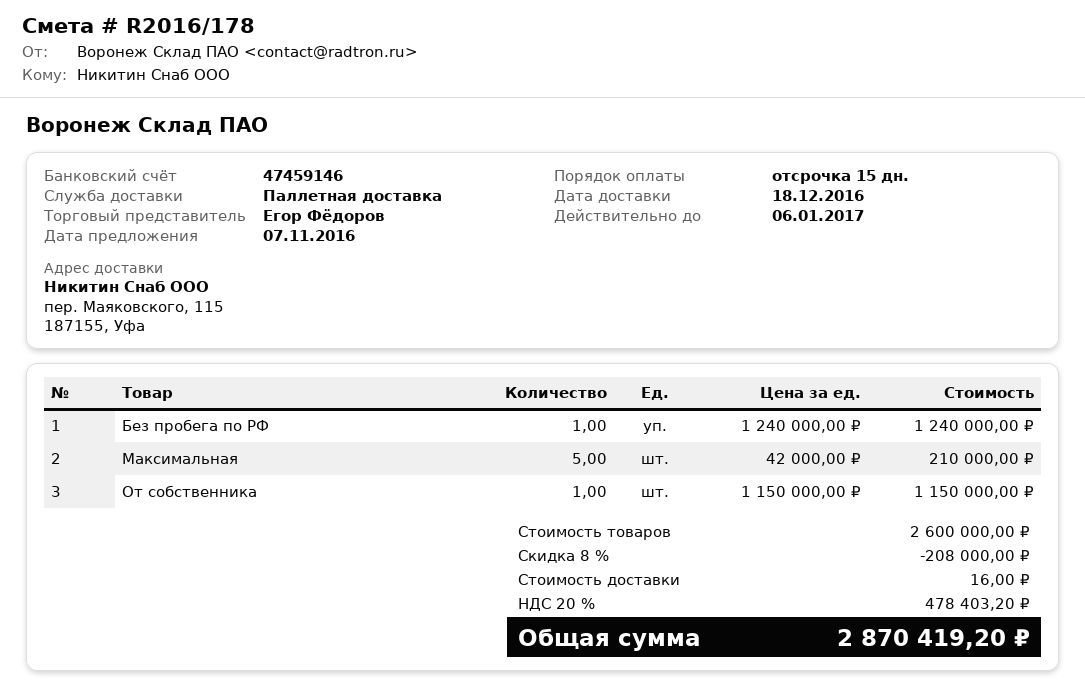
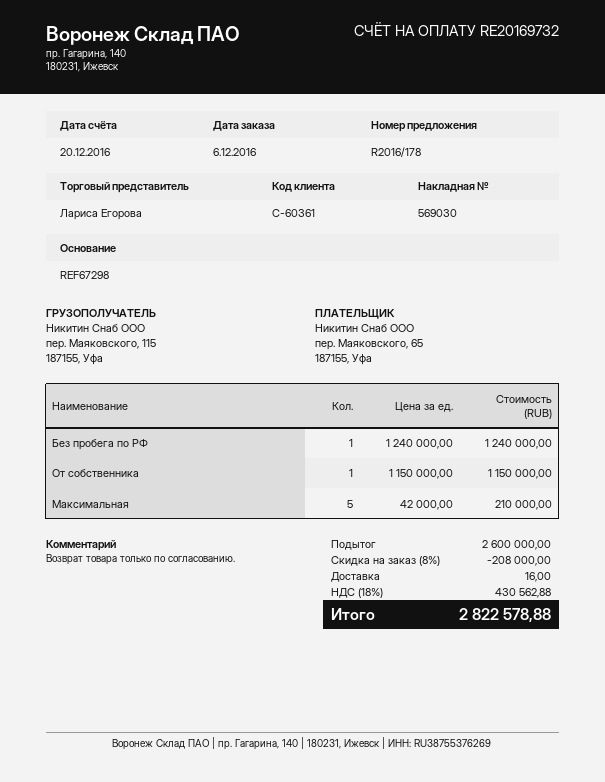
sales rep: Егор Фёдоров -> Лариса Егорова
tax: 20% = 478403.20 -> 18% = 430562.88
total: 2870419.20 -> 2822578.88

